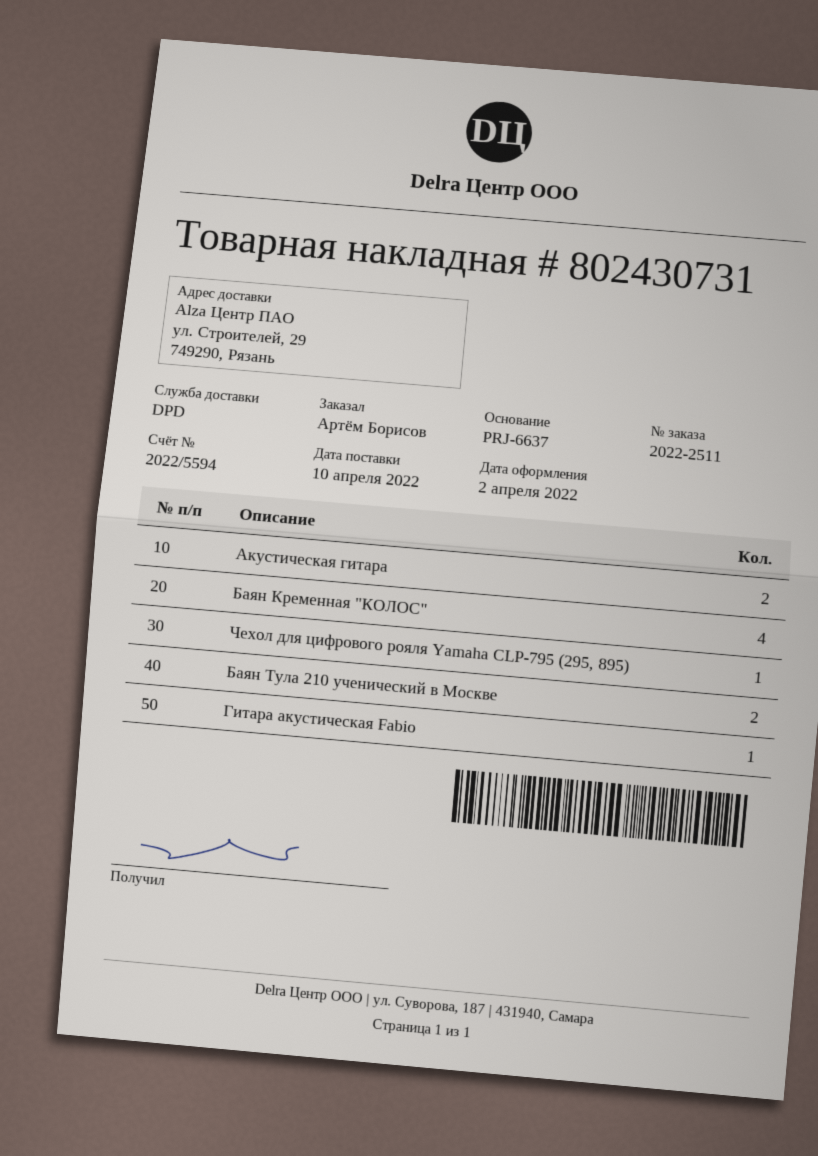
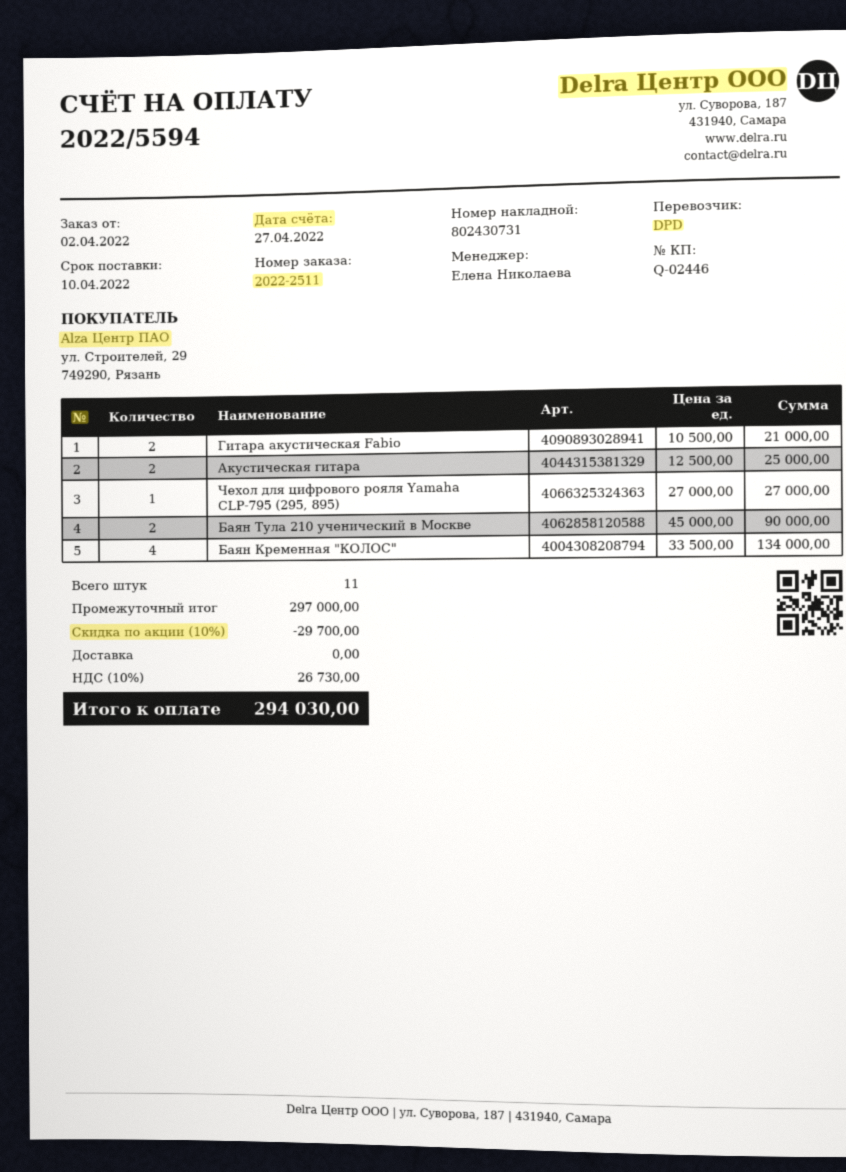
Гитара акустическая Fabio: 1 -> 2

